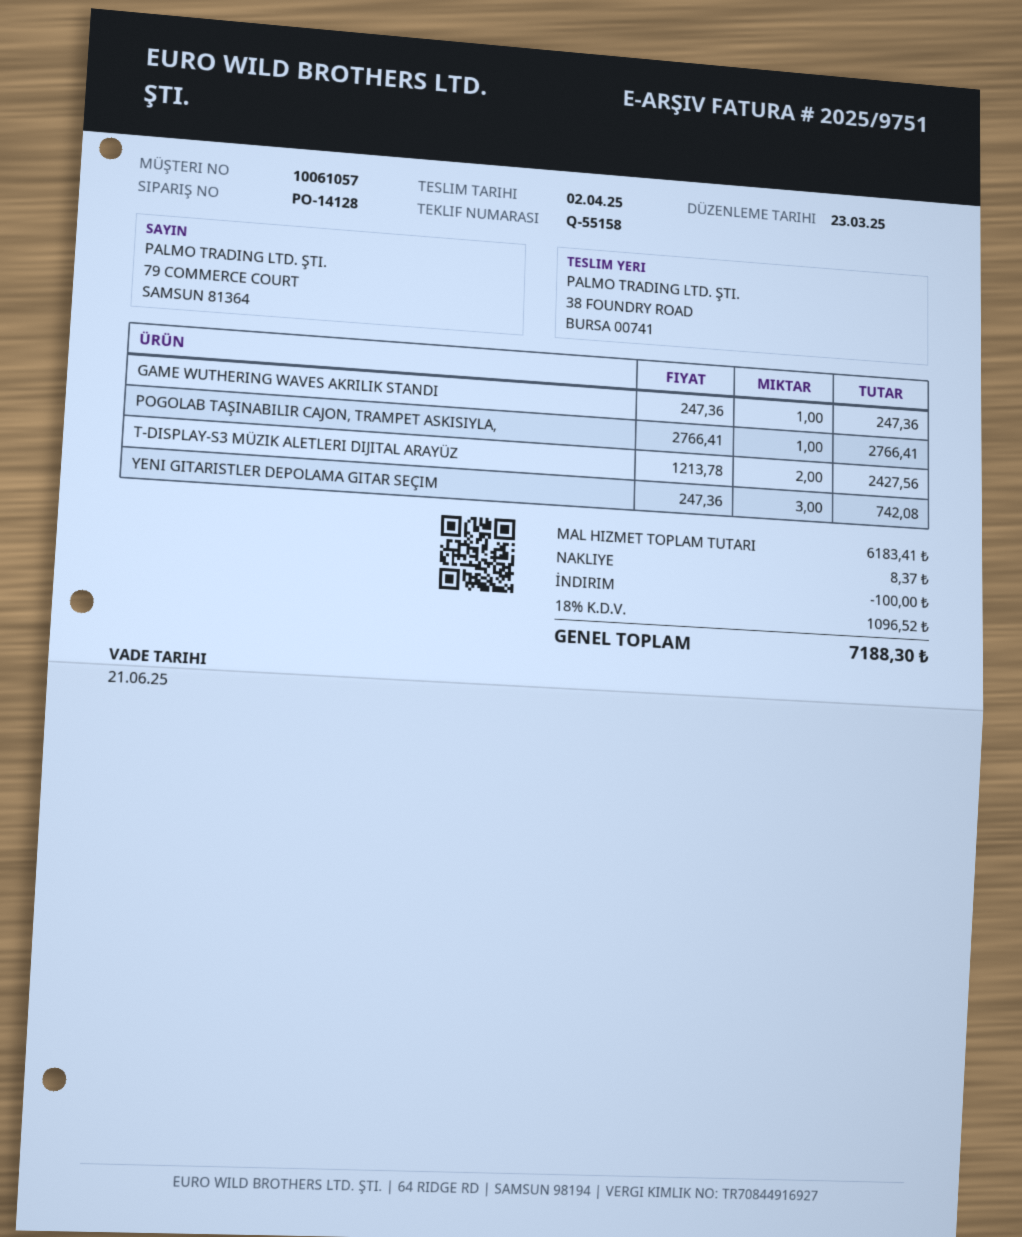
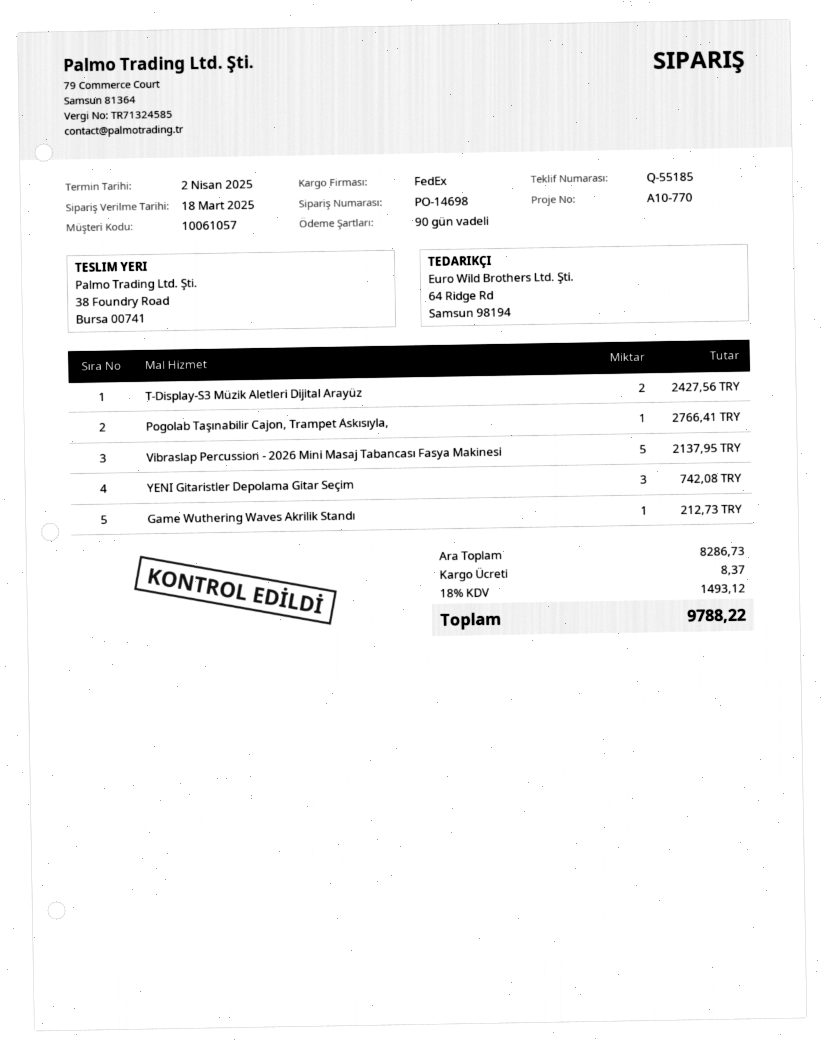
quote number: Q-55158 -> Q-55185
order number: PO-14128 -> PO-14698
GAME WUTHERING WAVES AKRILIK STANDI: 1 for 247.36 -> 1 for 212.73
Vibraslap Percussion - 2026 Mini Masaj Tabancası Fasya Makinesi: none -> 5 for 2137.95
subtotal: 6183.41 -> 8286.73
discount: 100.00 -> none
tax: 18% = 1096.52 -> 18% = 1493.12
total: 7188.30 -> 9788.22

